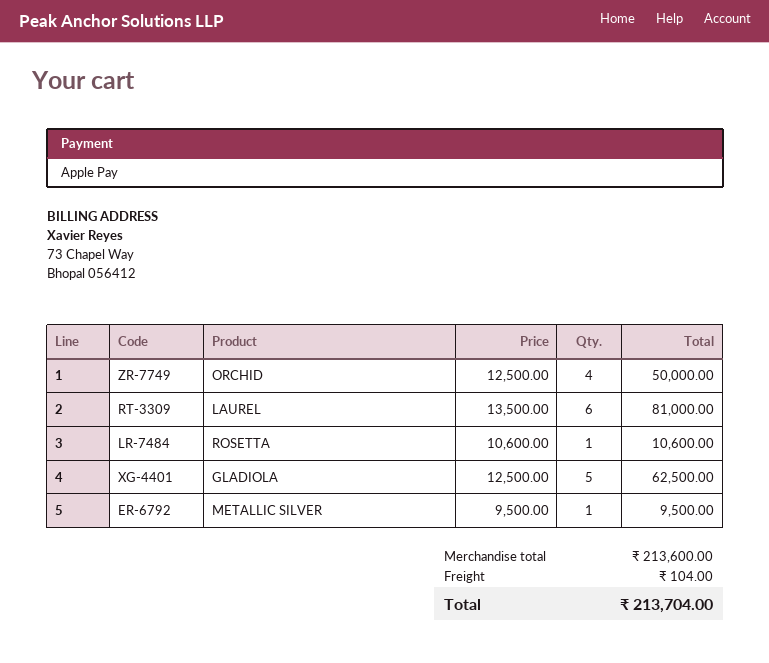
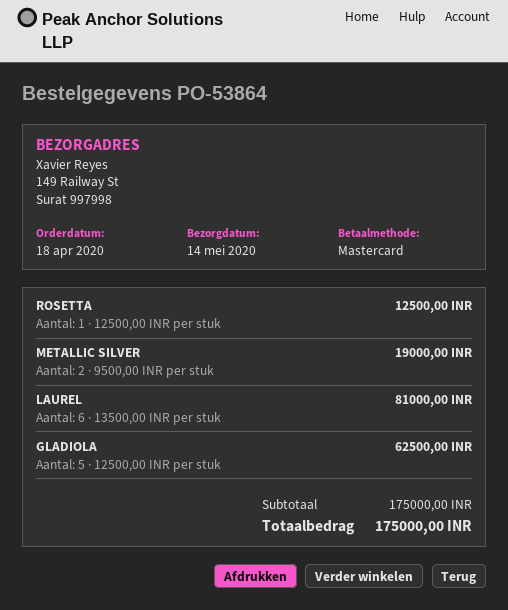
payment method: Apple Pay -> Mastercard
ORCHID: 4 x 12500.00 = 50000.00 -> none
ROSETTA: 1 x 10600.00 = 10600.00 -> 1 x 12500.00 = 12500.00
METALLIC SILVER: 1 x 9500.00 = 9500.00 -> 2 x 9500.00 = 19000.00
subtotal: 213600.00 -> 175000.00
shipping: 104.00 -> none
total: 213704.00 -> 175000.00

